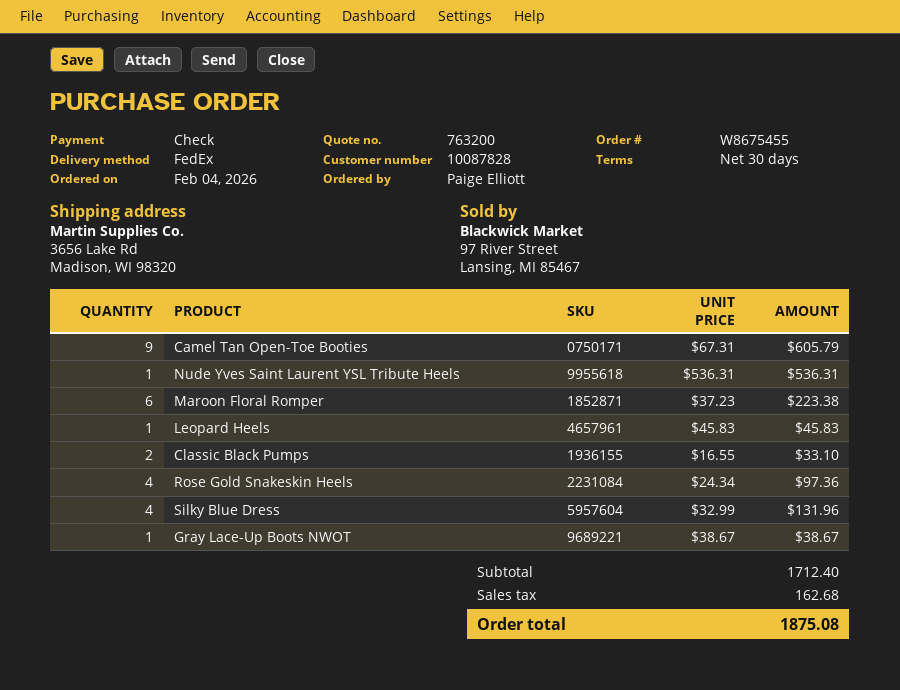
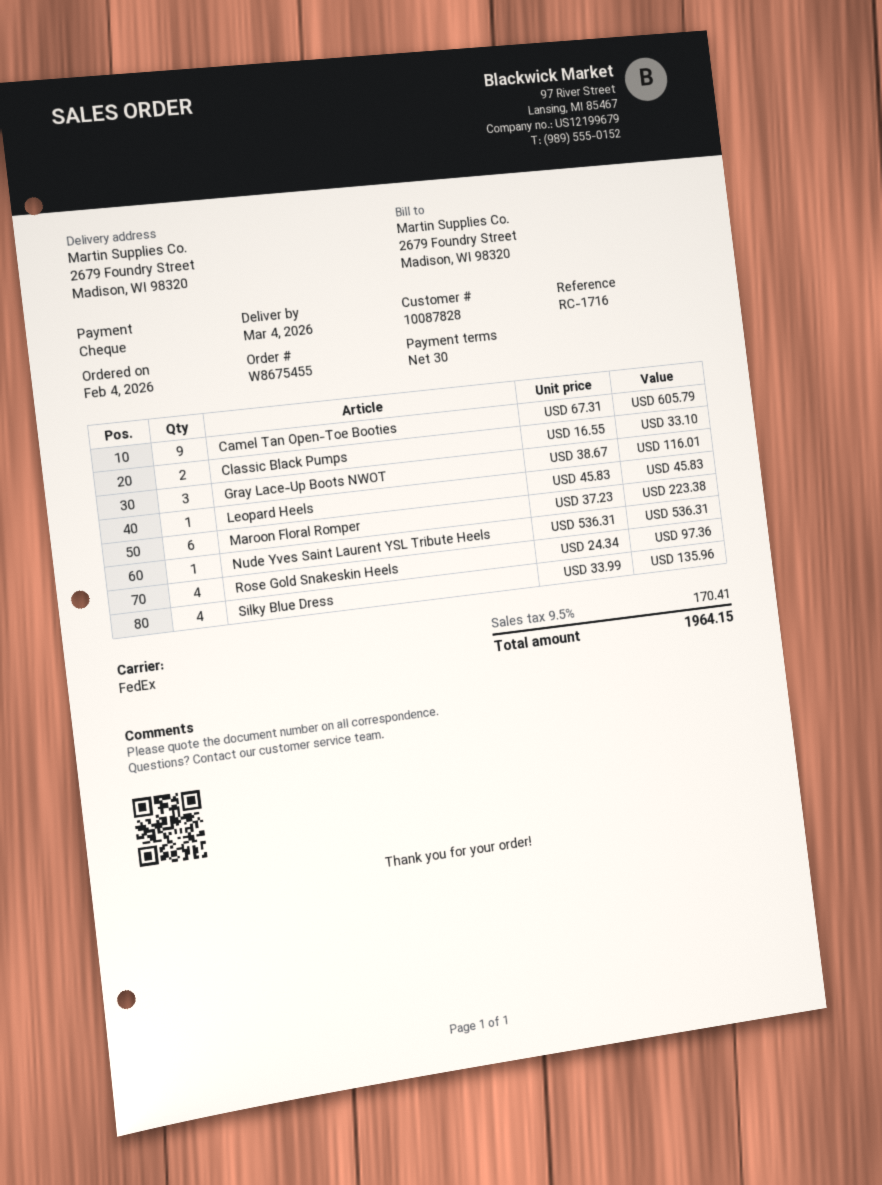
ship to: 3656 Lake Rd, Madison, WI 98320 -> 2679 Foundry Street, Madison, WI 98320
Silky Blue Dress: 4 x 32.99 = 131.96 -> 4 x 33.99 = 135.96
Gray Lace-Up Boots NWOT: 1 x 38.67 = 38.67 -> 3 x 38.67 = 116.01
tax: 162.68 -> 170.41
total: 1875.08 -> 1964.15

